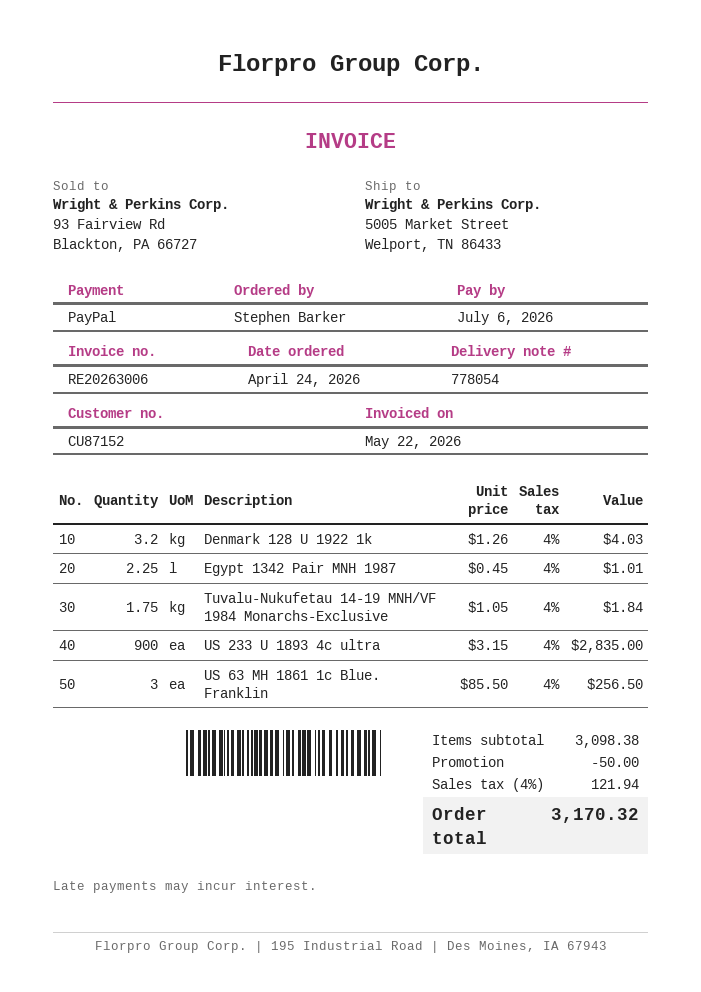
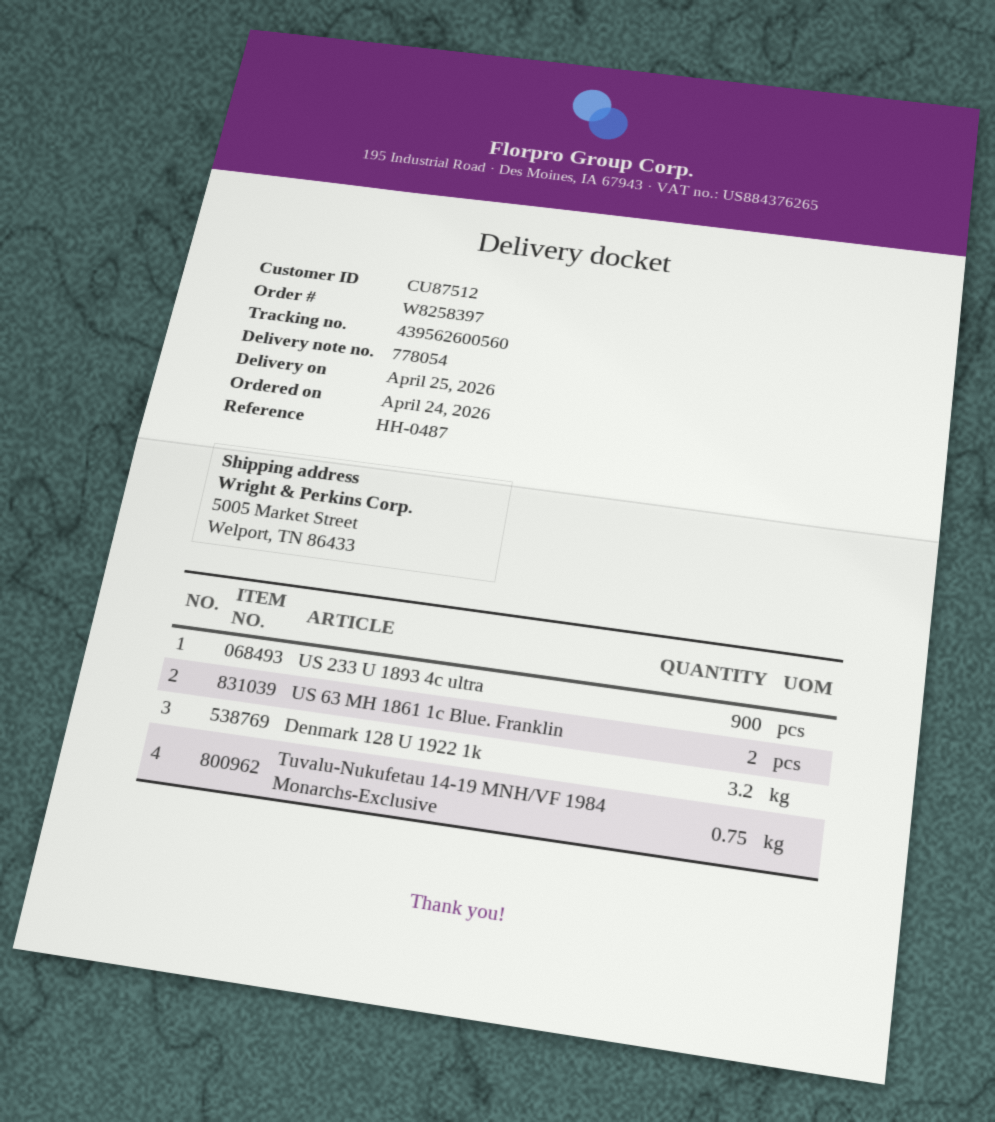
customer number: CU87152 -> CU87512
Egypt 1342 Pair MNH 1987: 2.25 -> none
Tuvalu-Nukufetau 14-19 MNH/VF 1984 Monarchs-Exclusive: 1.75 -> 0.75
US 63 MH 1861 1c Blue. Franklin: 3 -> 2

